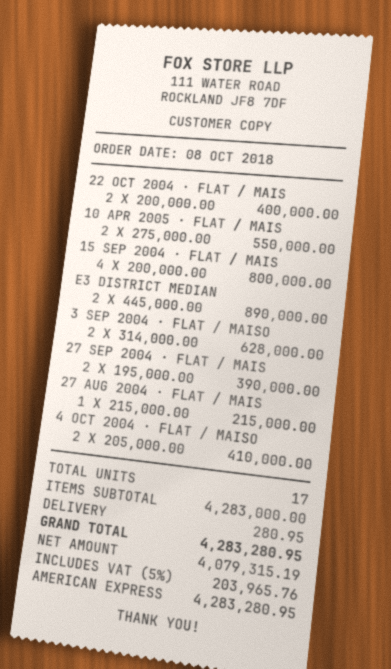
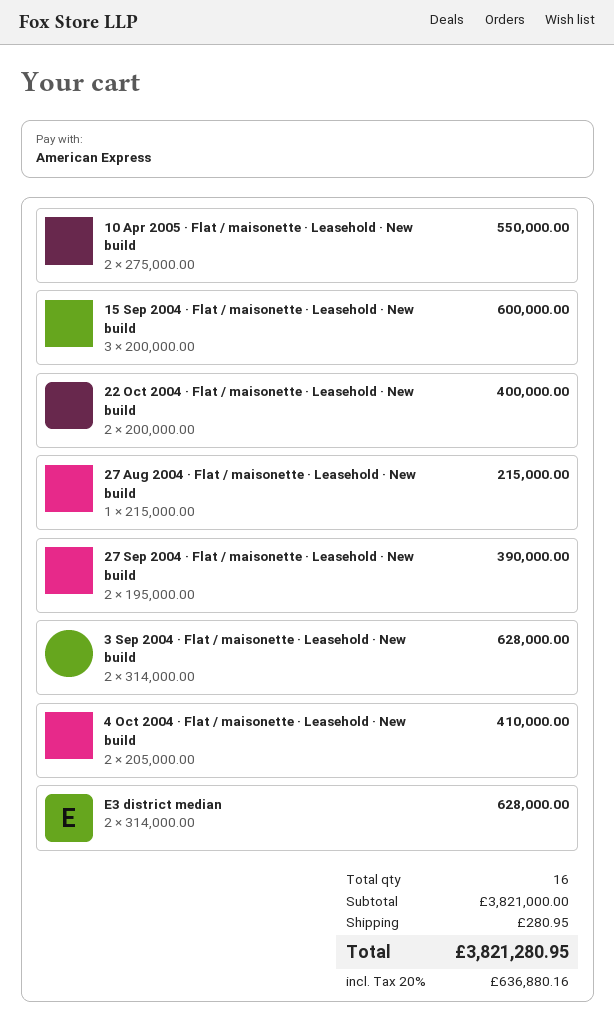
15 SEP 2004 · FLAT / MAIS: 4 x 200000.00 = 800000.00 -> 3 x 200000.00 = 600000.00
E3 DISTRICT MEDIAN: 2 x 445000.00 = 890000.00 -> 2 x 314000.00 = 628000.00
total quantity: 17 -> 16
subtotal: 4283000.00 -> 3821000.00
tax: 5% = 203965.76 -> 20% = 636880.16
total: 4283280.95 -> 3821280.95

